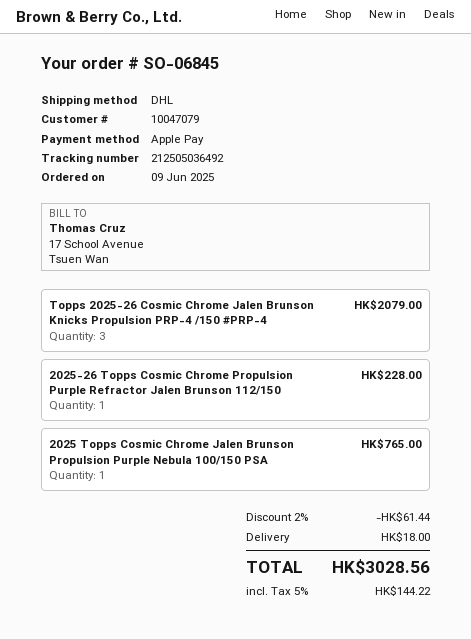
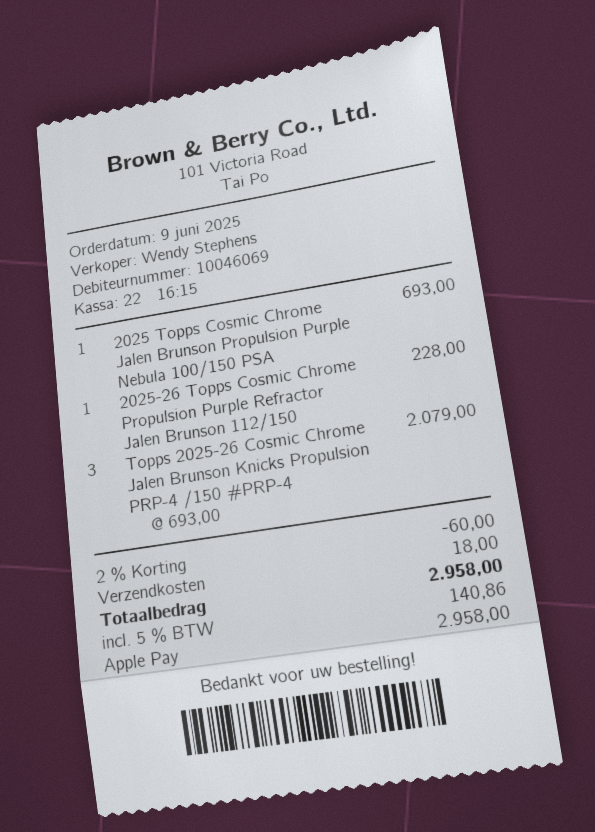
customer number: 10047079 -> 10046069
2025 Topps Cosmic Chrome Jalen Brunson Propulsion Purple Nebula 100/150 PSA: 1 for 765.00 -> 1 for 693.00
discount: 2% = 61.44 -> 2% = 60.00
tax: 5% = 144.22 -> 5% = 140.86
total: 3028.56 -> 2958.00

